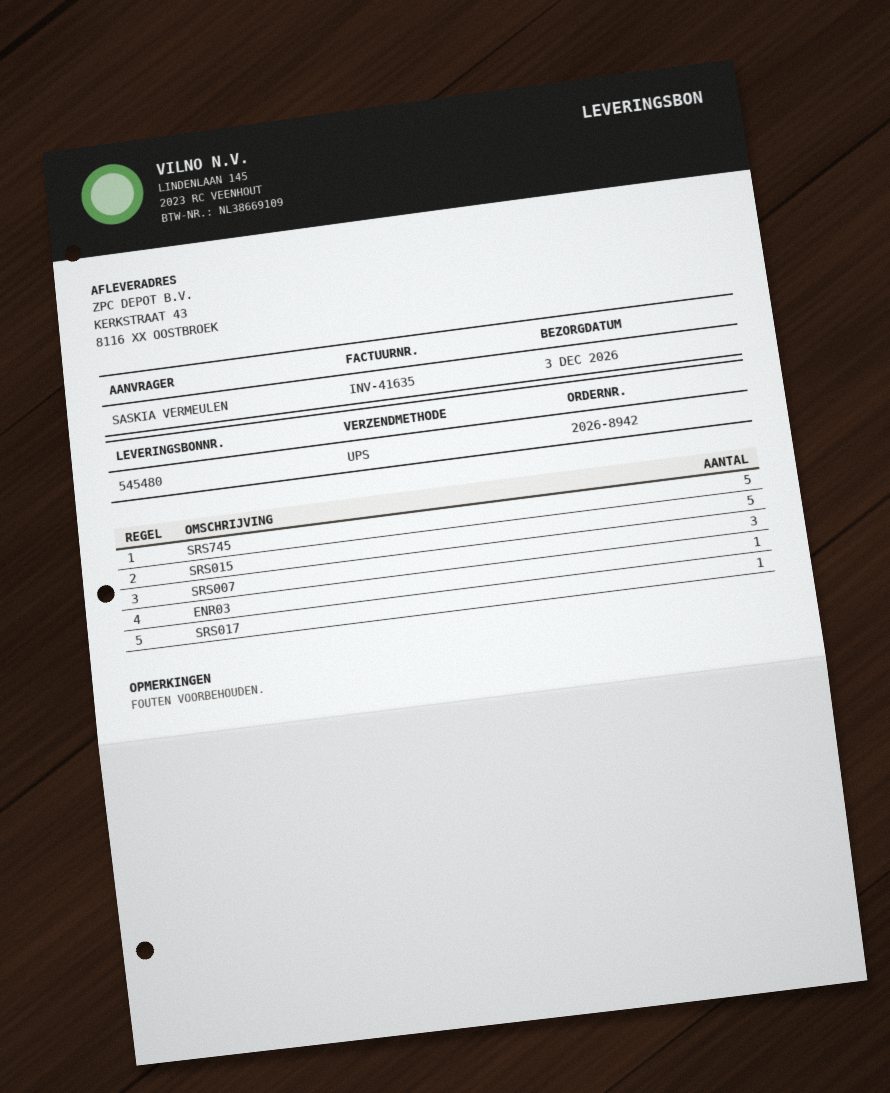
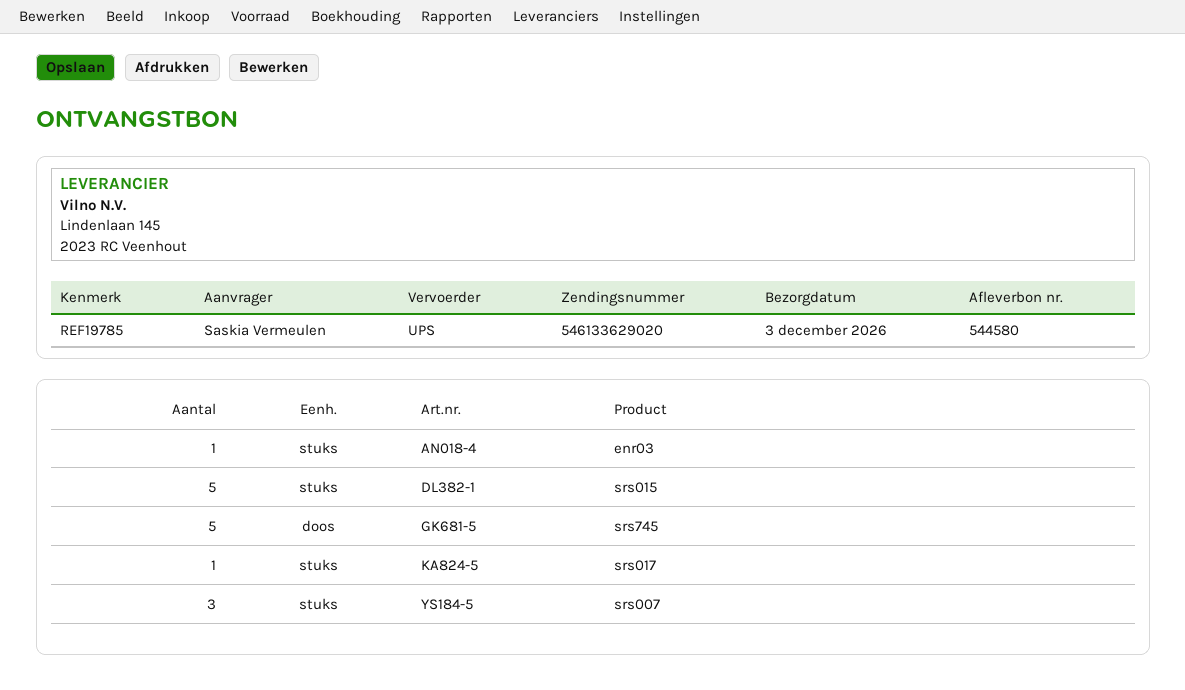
delivery note number: 545480 -> 544580

